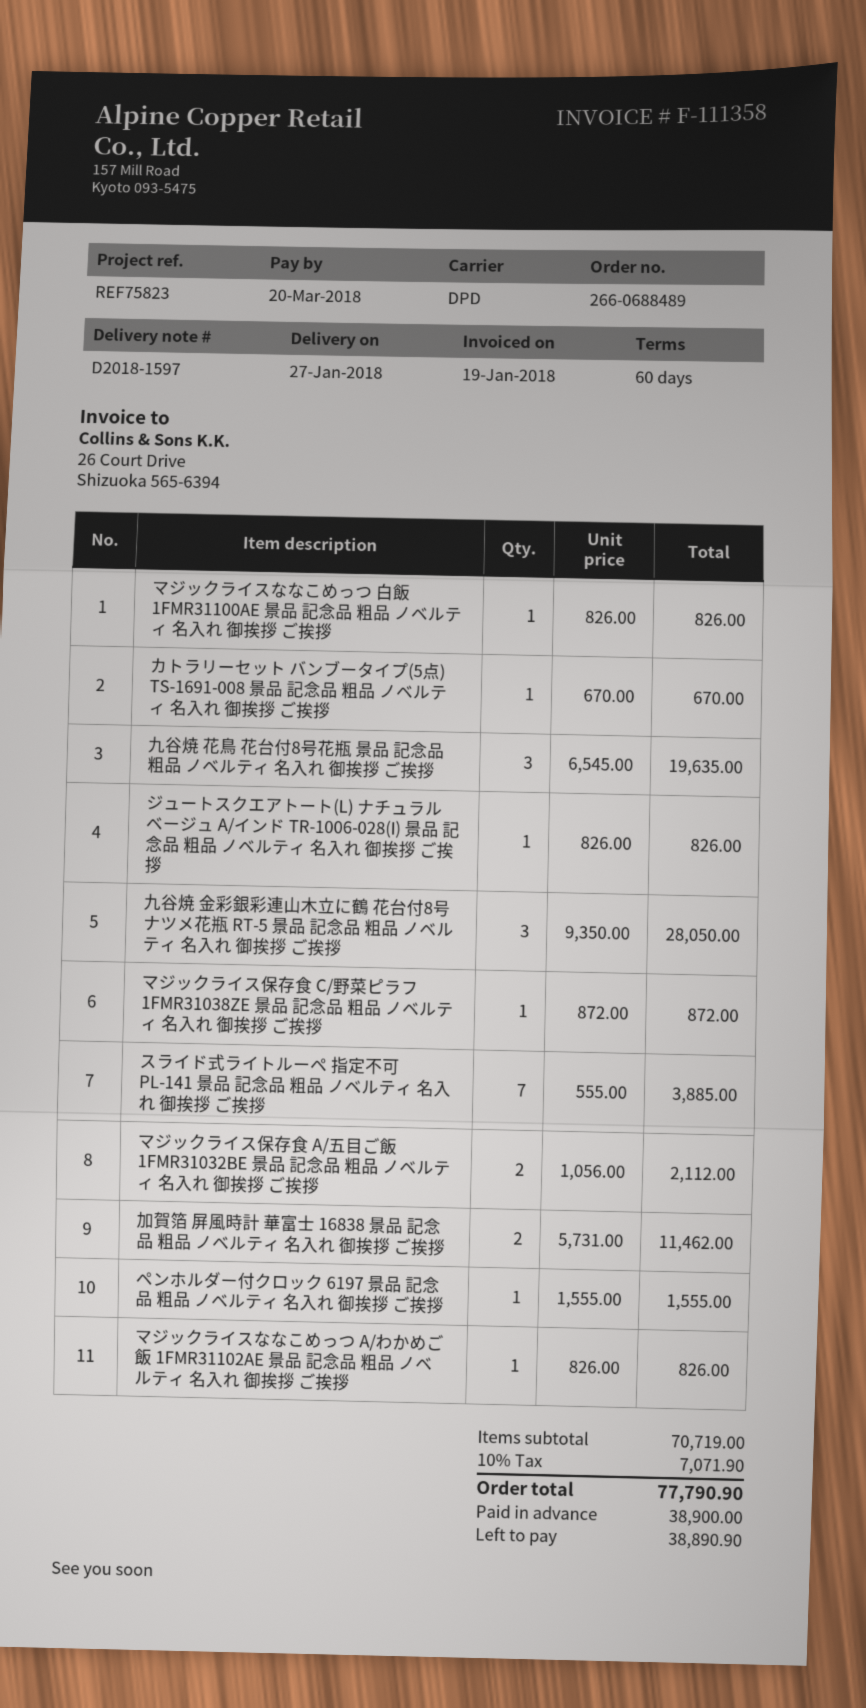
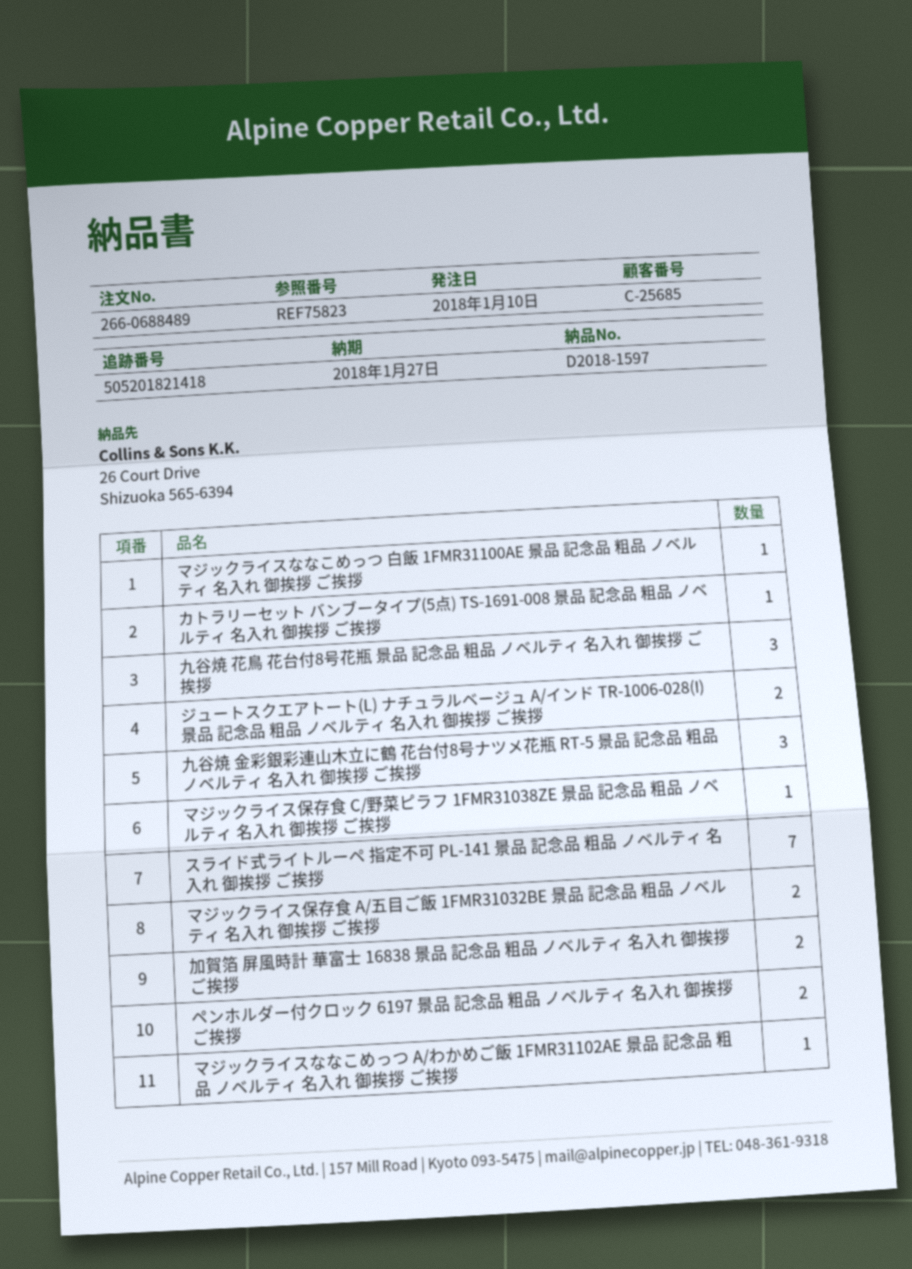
ジュートスクエアトート(L) ナチュラルベージュ A/インド TR-1006-028(I) 景品 記念品 粗品 ノベルティ 名入れ 御挨拶 ご挨拶: 1 -> 2
ペンホルダー付クロック 6197 景品 記念品 粗品 ノベルティ 名入れ 御挨拶 ご挨拶: 1 -> 2

